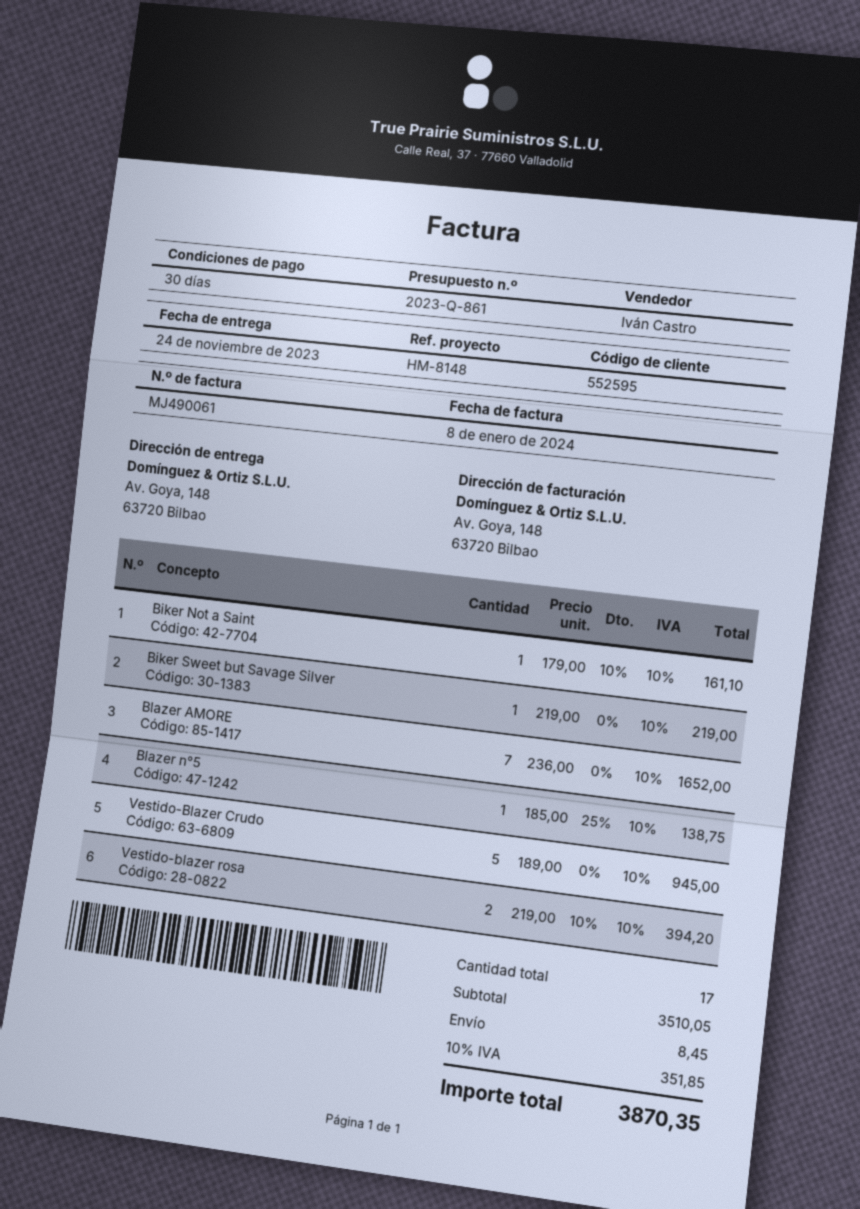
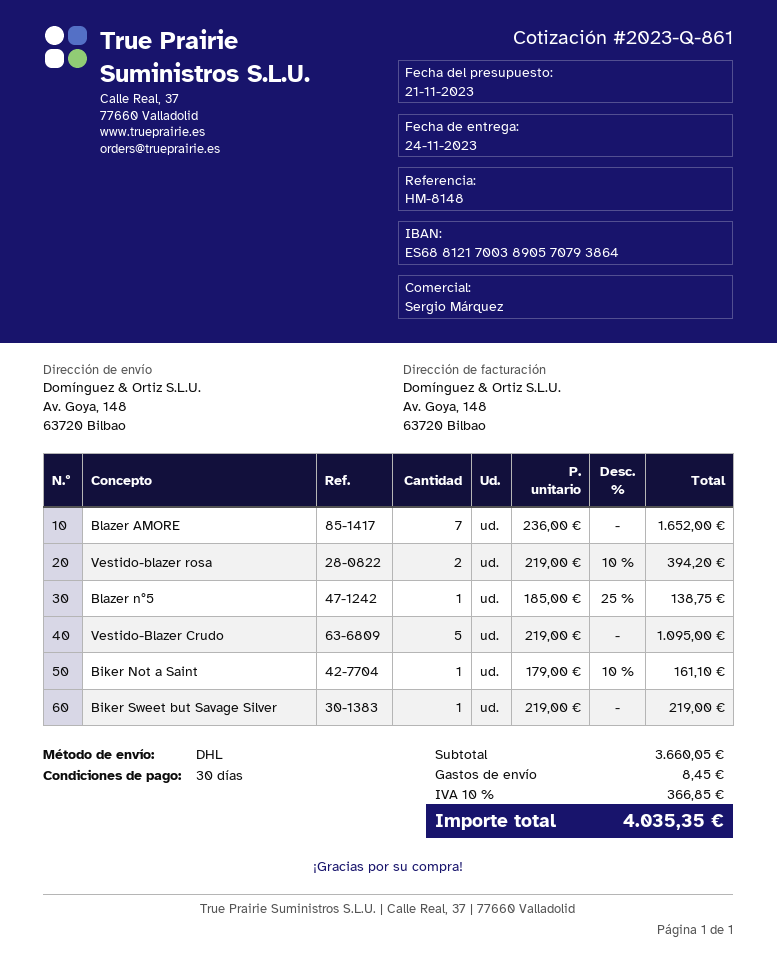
sales rep: Iván Castro -> Sergio Márquez
Vestido-Blazer Crudo: 5 x 189.00 = 945.00 -> 5 x 219.00 = 1095.00
subtotal: 3510.05 -> 3660.05
tax: 10% = 351.85 -> 10% = 366.85
total: 3870.35 -> 4035.35

